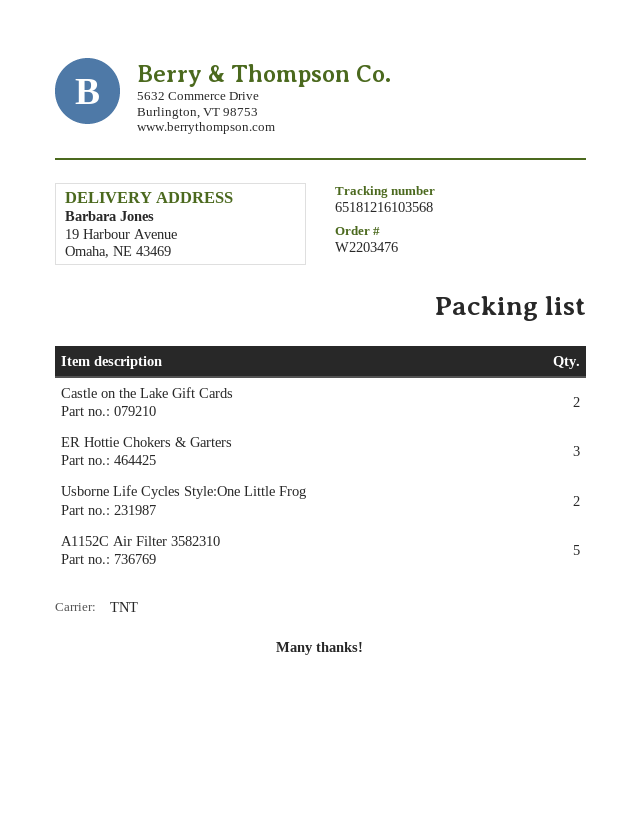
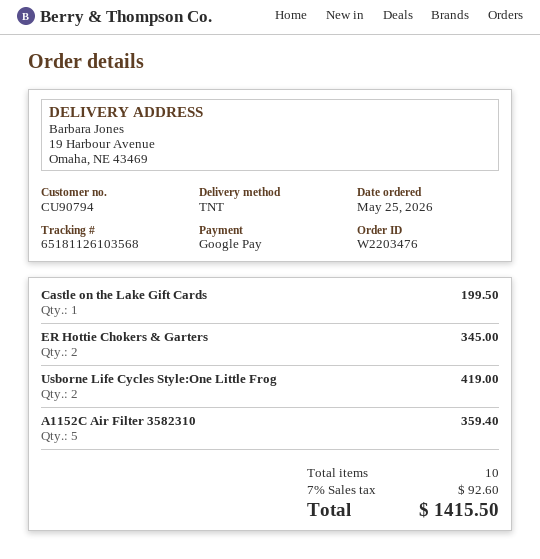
tracking number: 65181216103568 -> 65181126103568
Castle on the Lake Gift Cards: 2 -> 1
ER Hottie Chokers & Garters: 3 -> 2

